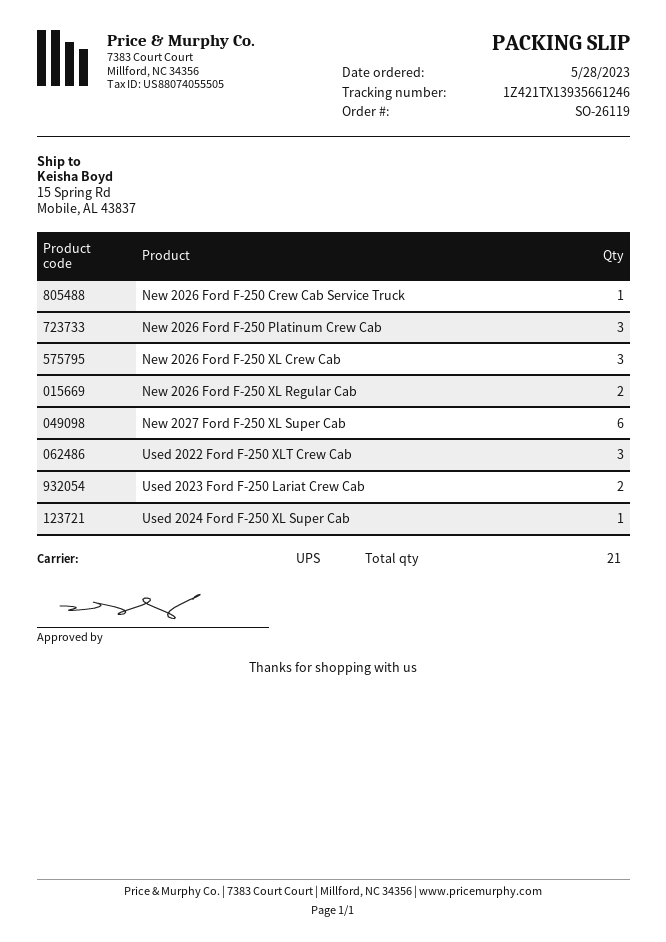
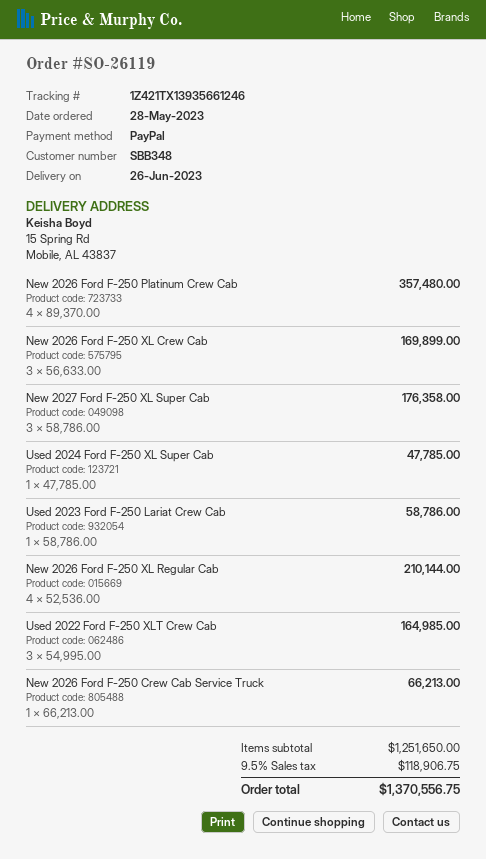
New 2026 Ford F-250 Platinum Crew Cab: 3 -> 4
New 2026 Ford F-250 XL Regular Cab: 2 -> 4
New 2027 Ford F-250 XL Super Cab: 6 -> 3
Used 2023 Ford F-250 Lariat Crew Cab: 2 -> 1

